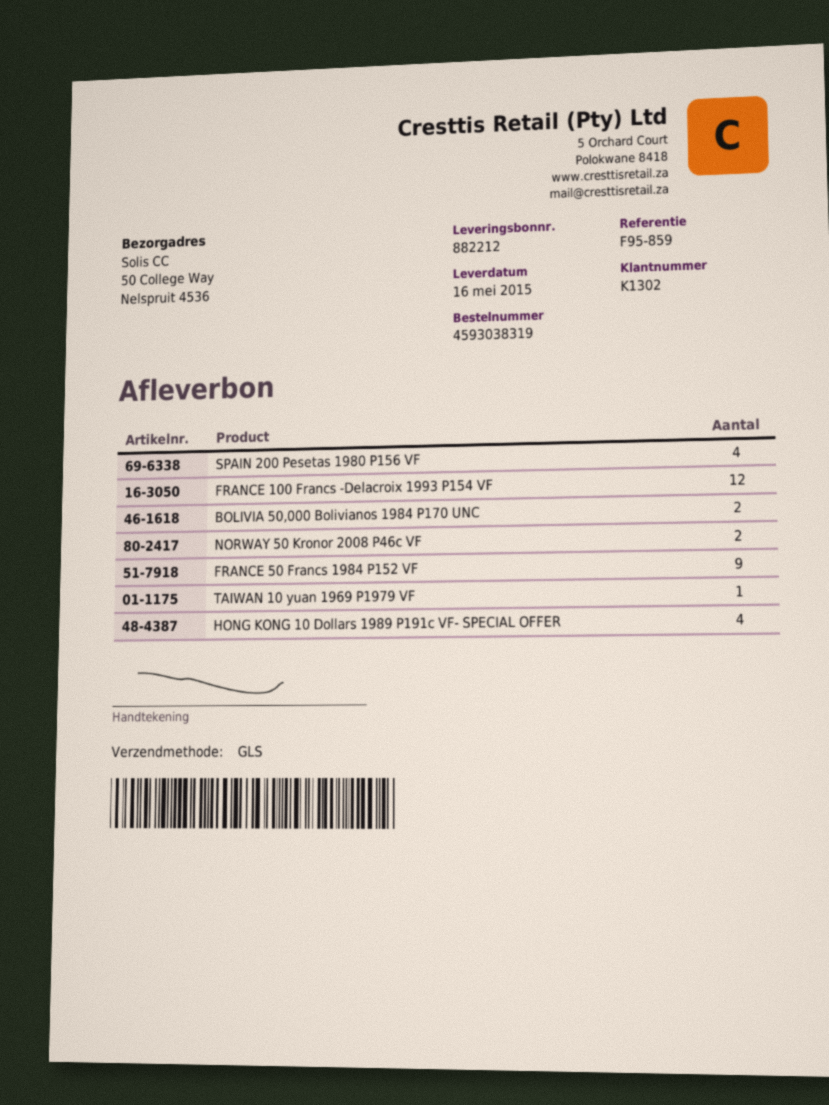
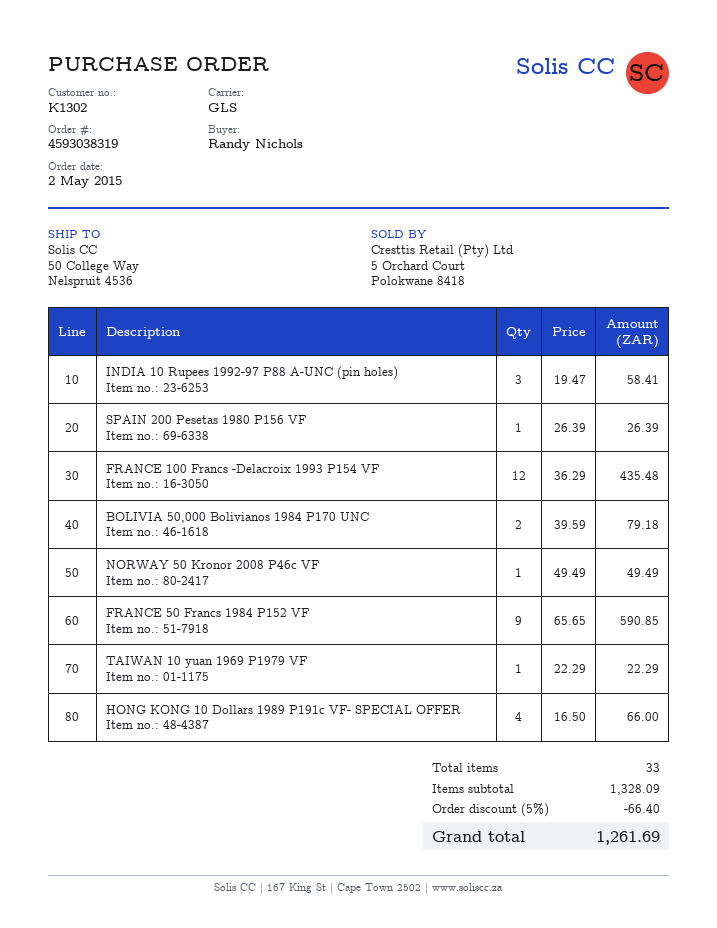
SPAIN 200 Pesetas 1980 P156 VF: 4 -> 1
NORWAY 50 Kronor 2008 P46c VF: 2 -> 1
INDIA 10 Rupees 1992-97 P88 A-UNC (pin holes): none -> 3

